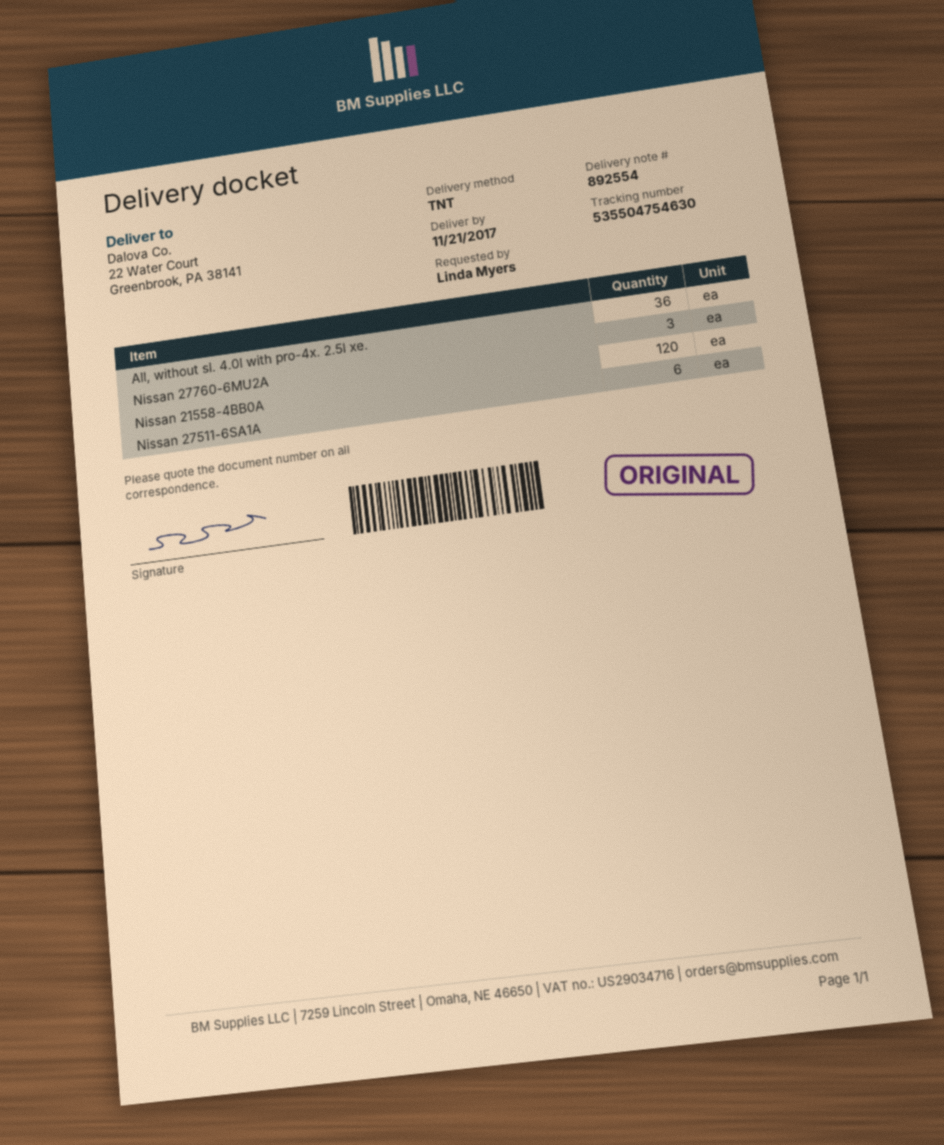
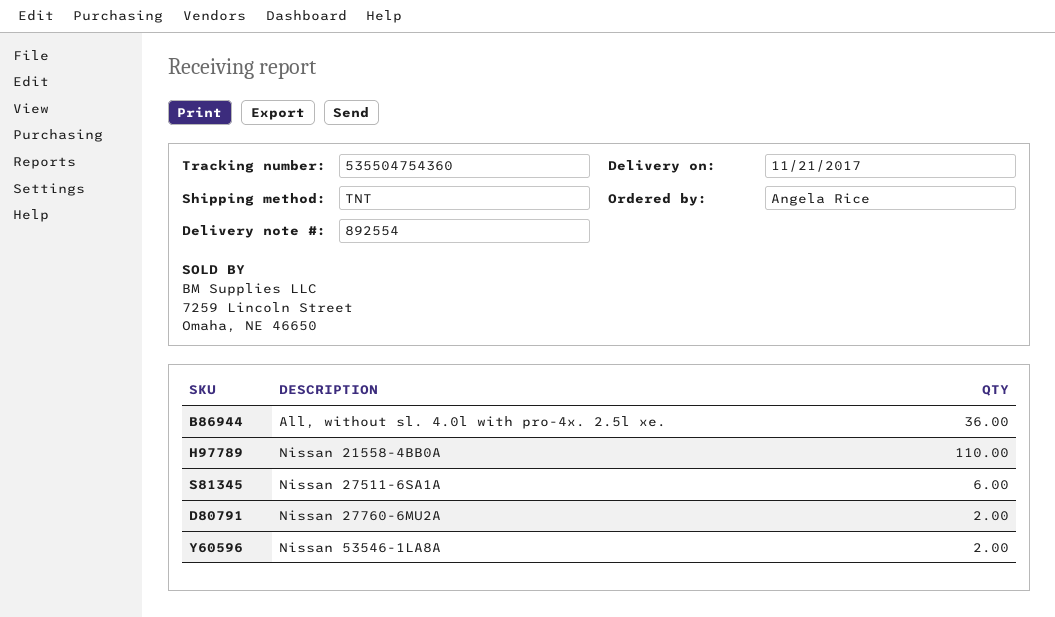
ordered by: Linda Myers -> Angela Rice
tracking number: 535504754630 -> 535504754360
Nissan 27760-6MU2A: 3 -> 2
Nissan 21558-4BB0A: 120 -> 110
Nissan 53546-1LA8A: none -> 2

